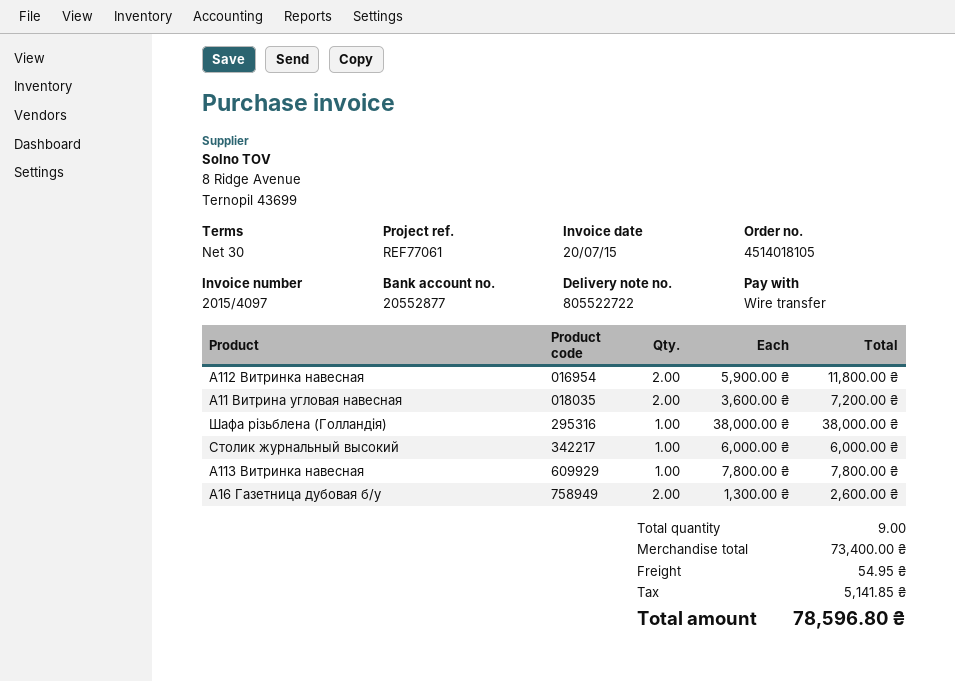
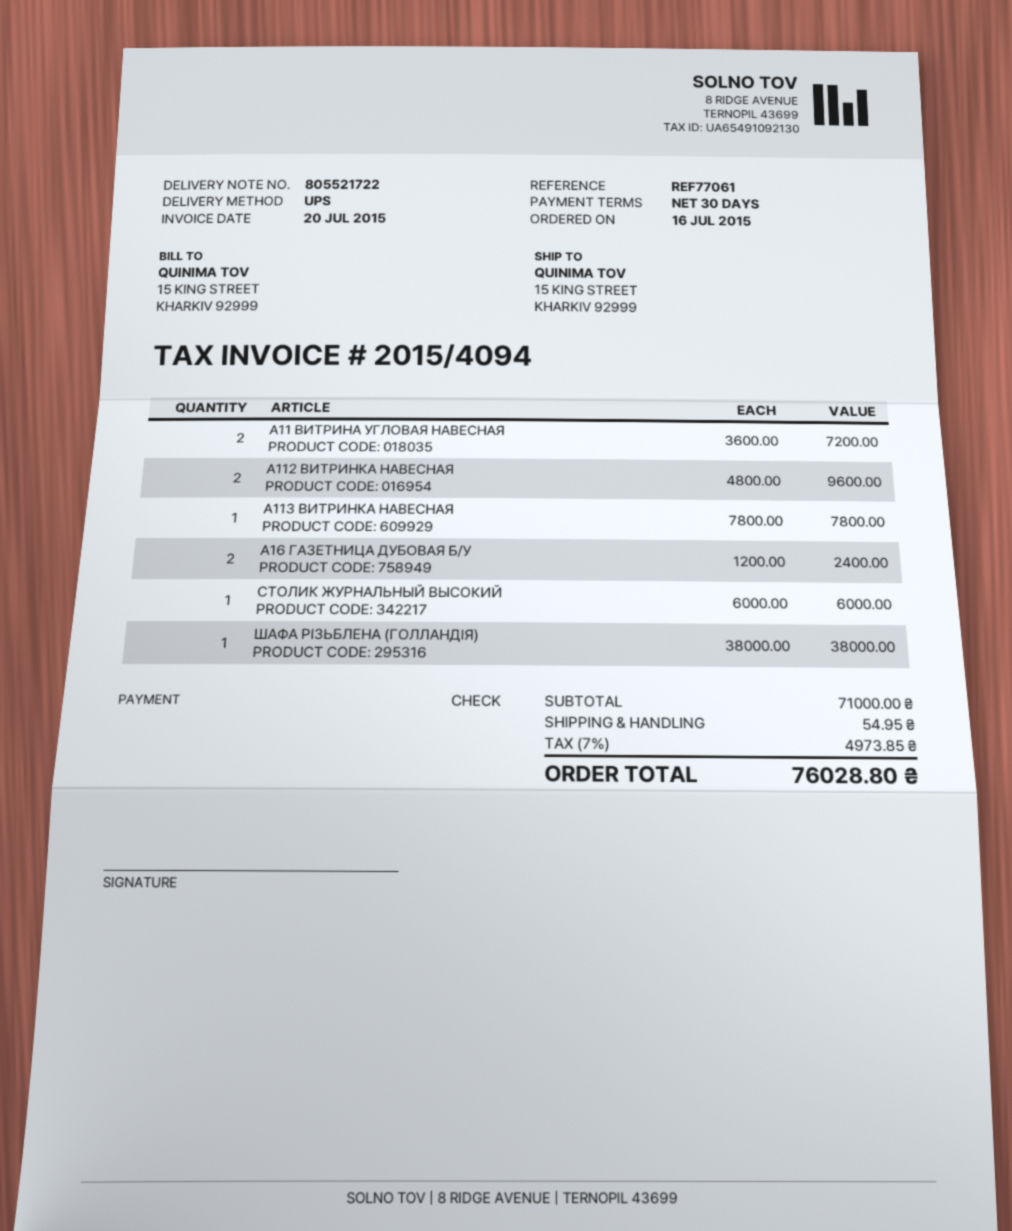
delivery note number: 805522722 -> 805521722
invoice number: 2015/4097 -> 2015/4094
payment method: bank transfer -> cheque
А112 Витринка навесная: 2 x 5900.00 = 11800.00 -> 2 x 4800.00 = 9600.00
А16 Газетница дубовая б/у: 2 x 1300.00 = 2600.00 -> 2 x 1200.00 = 2400.00
subtotal: 73400.00 -> 71000.00
tax: 5141.85 -> 4973.85
total: 78596.80 -> 76028.80

